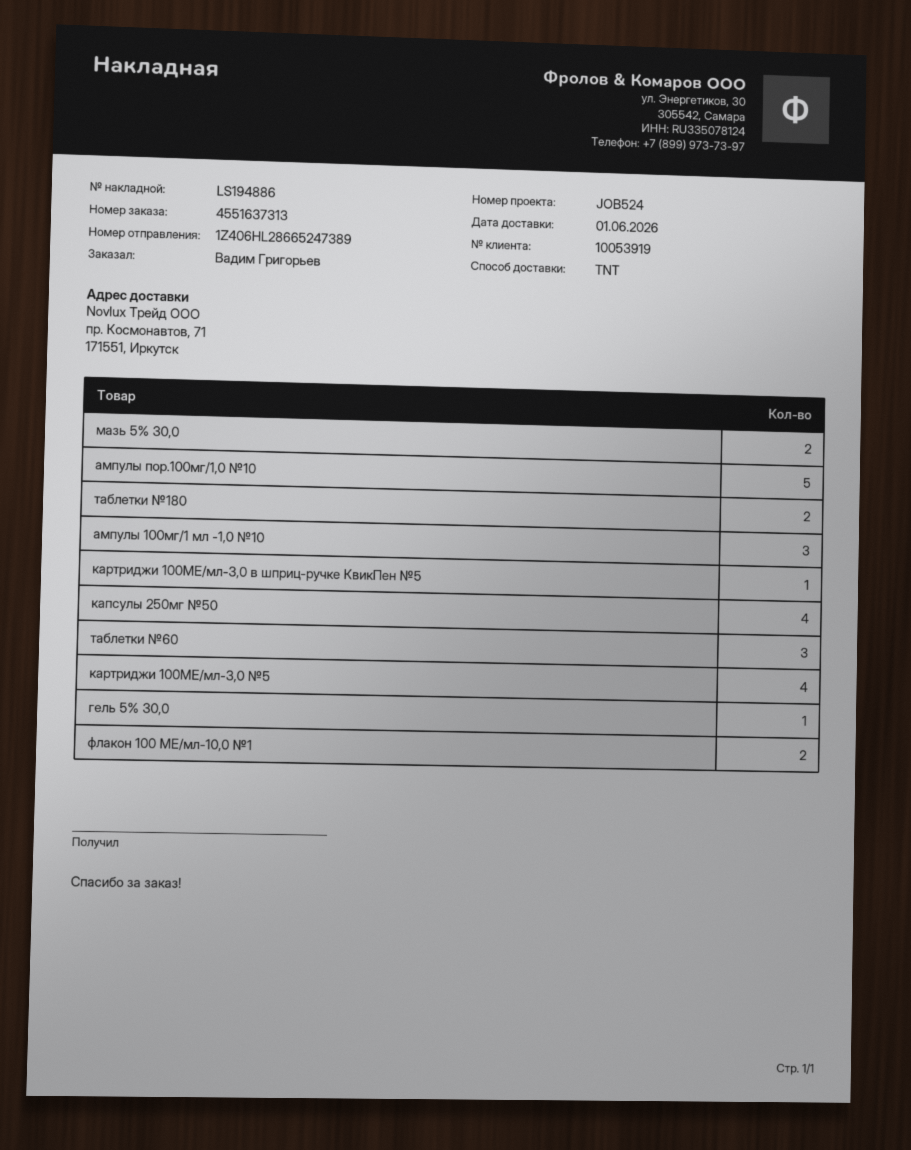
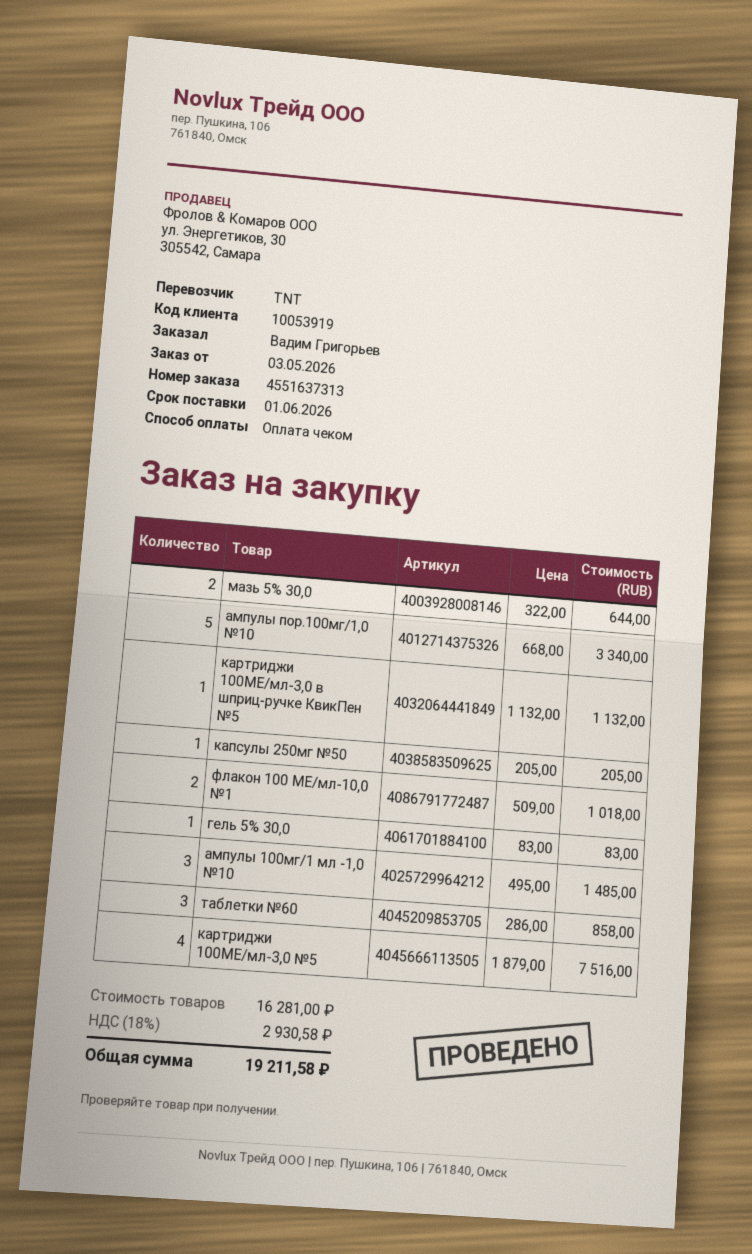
таблетки №180: 2 -> none
капсулы 250мг №50: 4 -> 1

